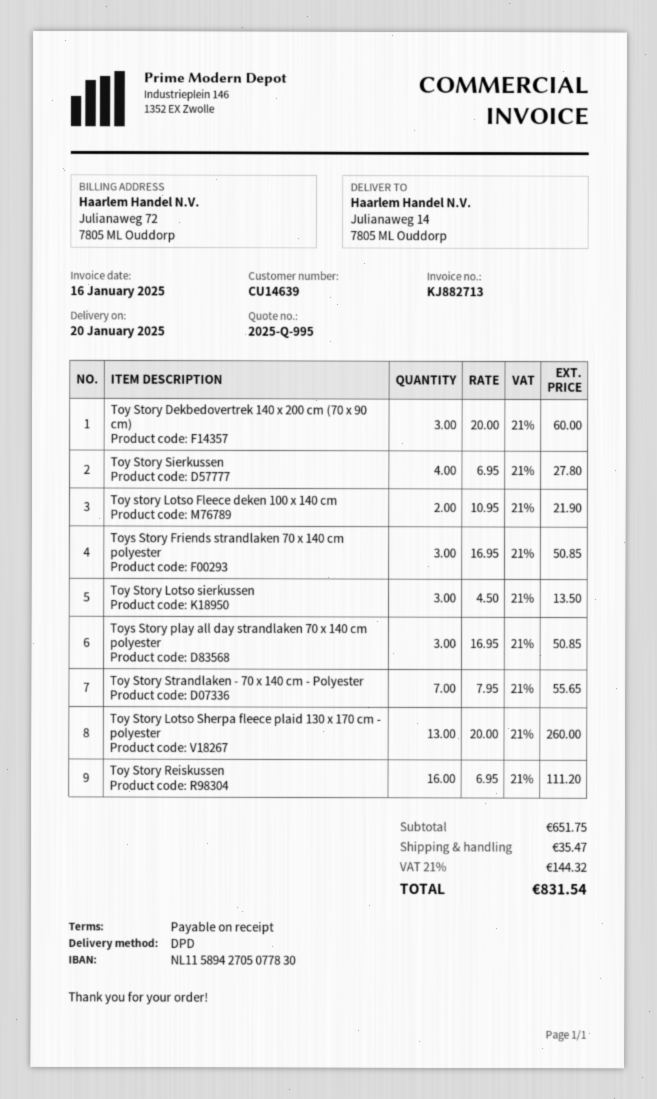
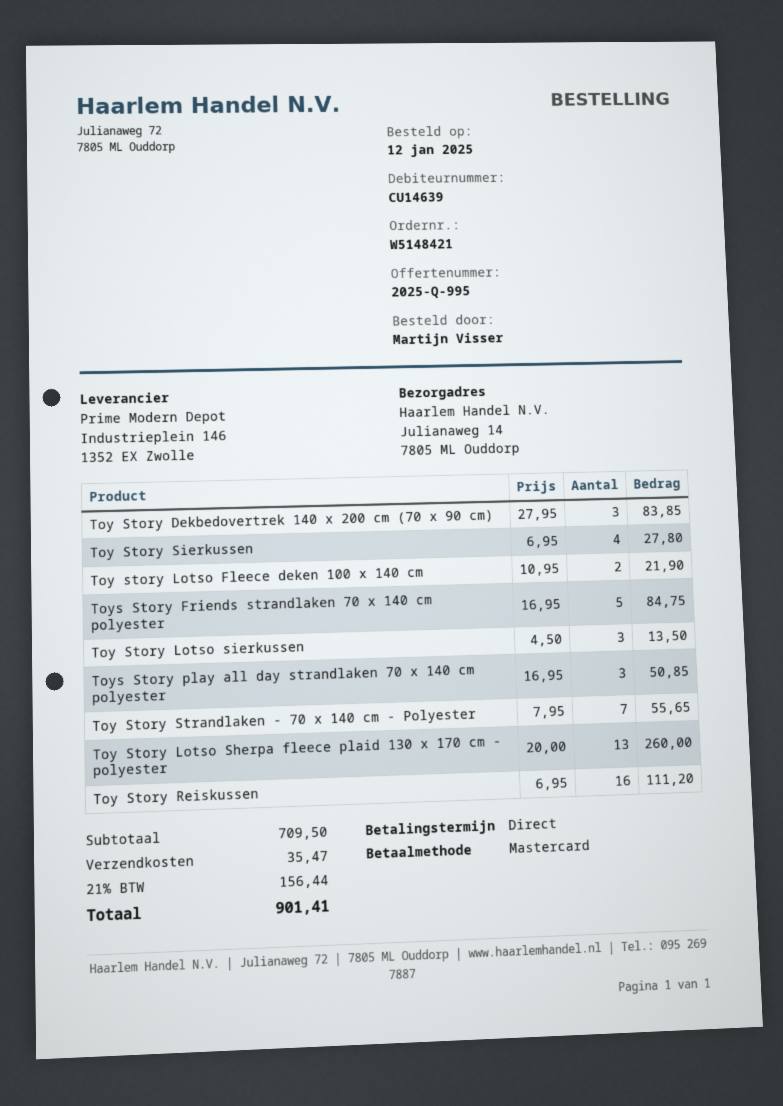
Toy Story Dekbedovertrek 140 x 200 cm (70 x 90 cm): 3 x 20.00 = 60.00 -> 3 x 27.95 = 83.85
Toys Story Friends strandlaken 70 x 140 cm polyester: 3 x 16.95 = 50.85 -> 5 x 16.95 = 84.75
subtotal: 651.75 -> 709.50
tax: 21% = 144.32 -> 21% = 156.44
total: 831.54 -> 901.41

